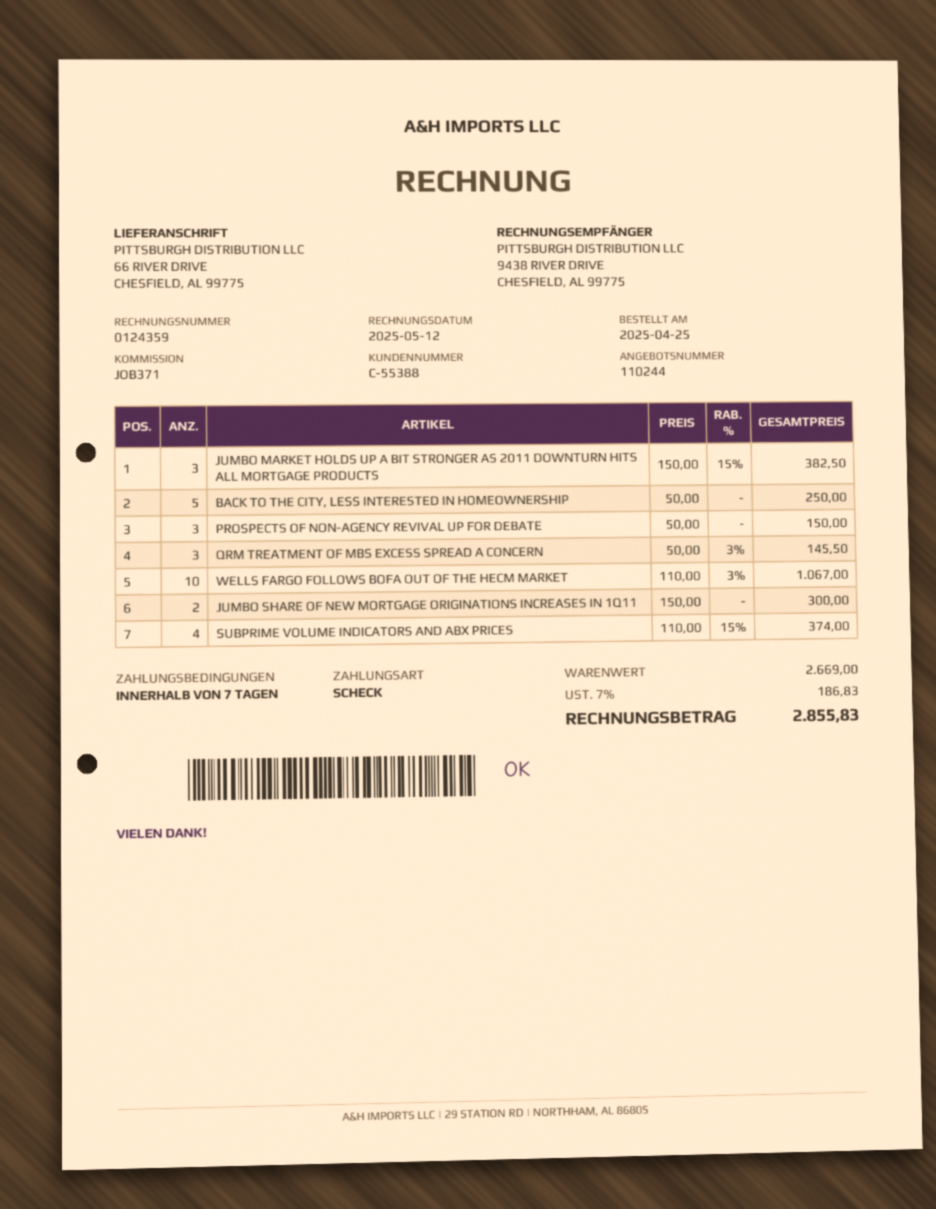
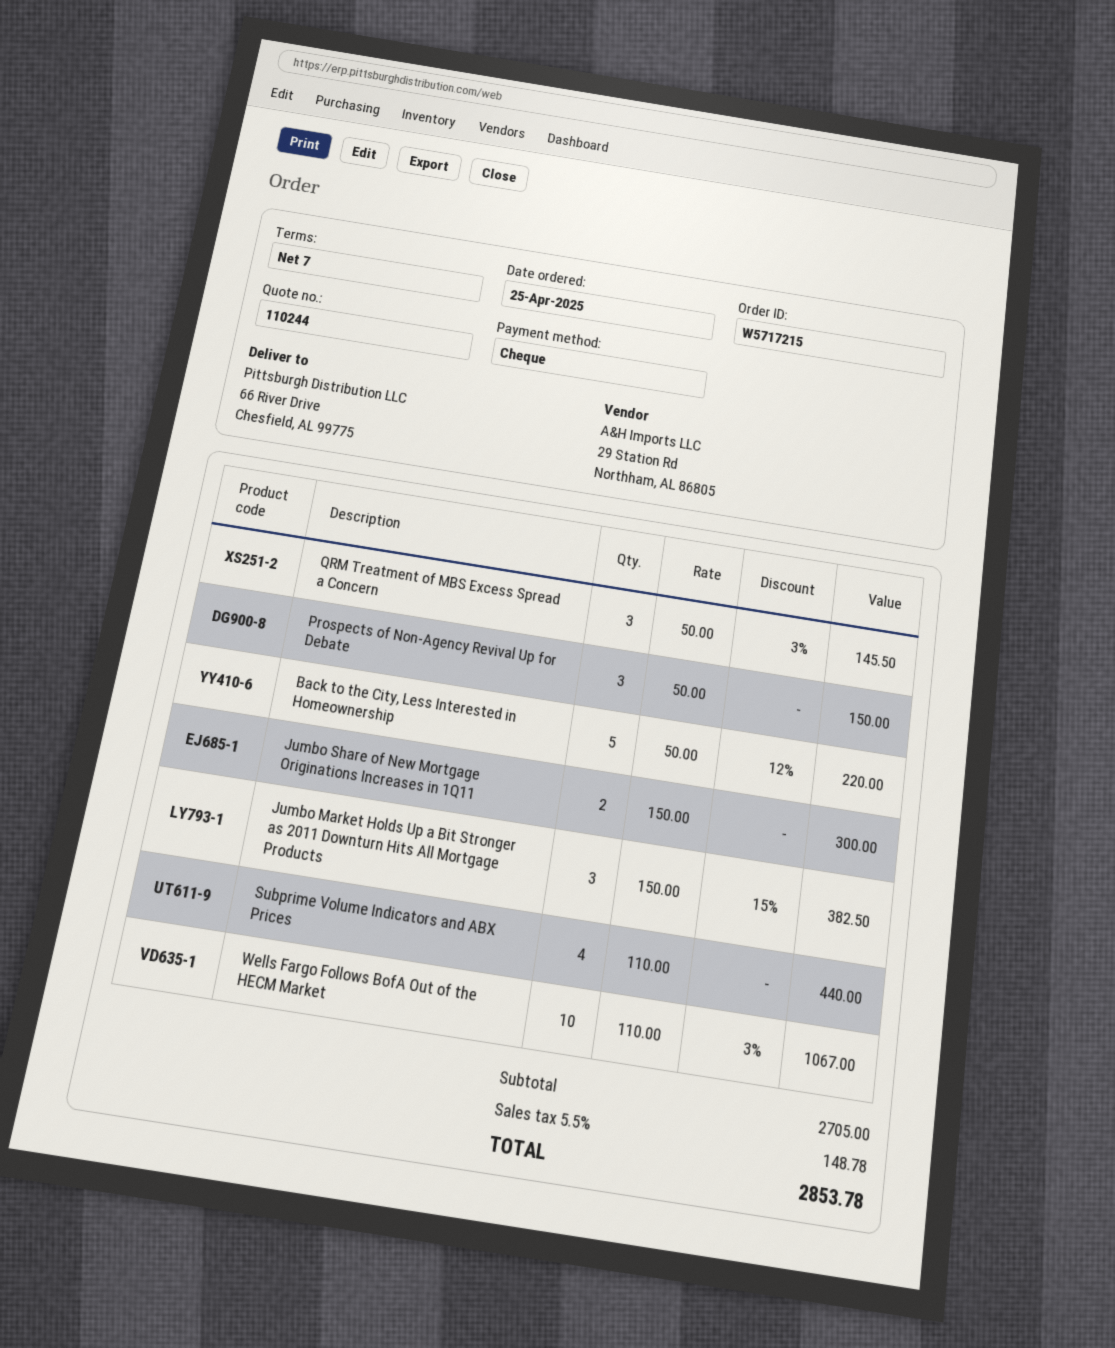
BACK TO THE CITY, LESS INTERESTED IN HOMEOWNERSHIP: 5 x 50.00 = 250.00 -> 5 x 50.00 - 12% = 220.00
SUBPRIME VOLUME INDICATORS AND ABX PRICES: 4 x 110.00 - 15% = 374.00 -> 4 x 110.00 = 440.00
subtotal: 2669.00 -> 2705.00
tax: 7% = 186.83 -> 5.5% = 148.78
total: 2855.83 -> 2853.78

